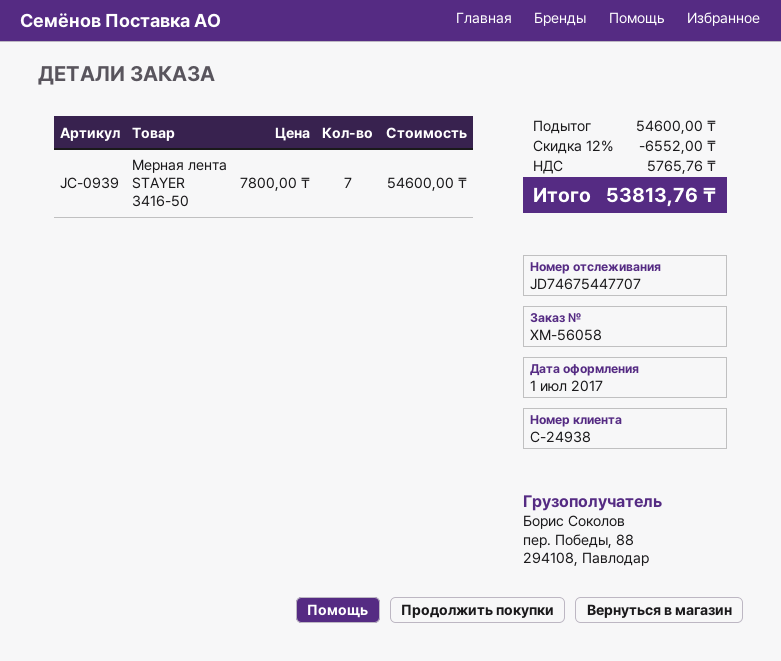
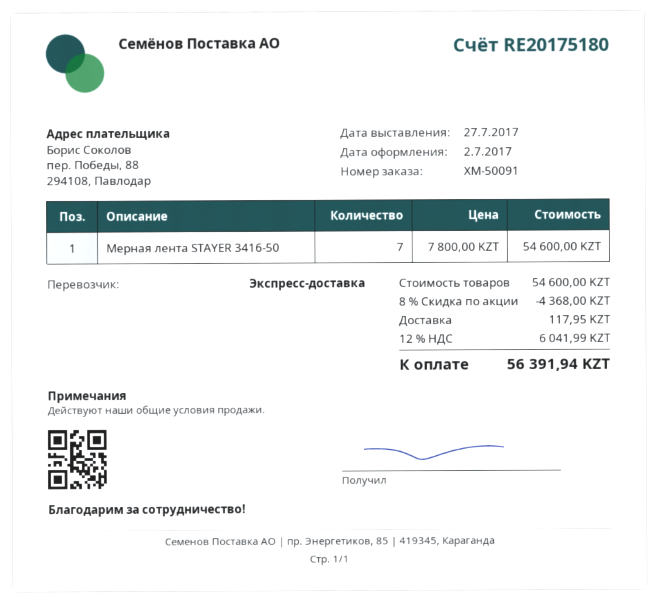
order number: XM-56058 -> XM-50091
order date: 2017-07-01 -> 2017-07-02
discount: 12% = 6552.00 -> 8% = 4368.00
shipping: none -> 117.95
tax: 5765.76 -> 6041.99
total: 53813.76 -> 56391.94

